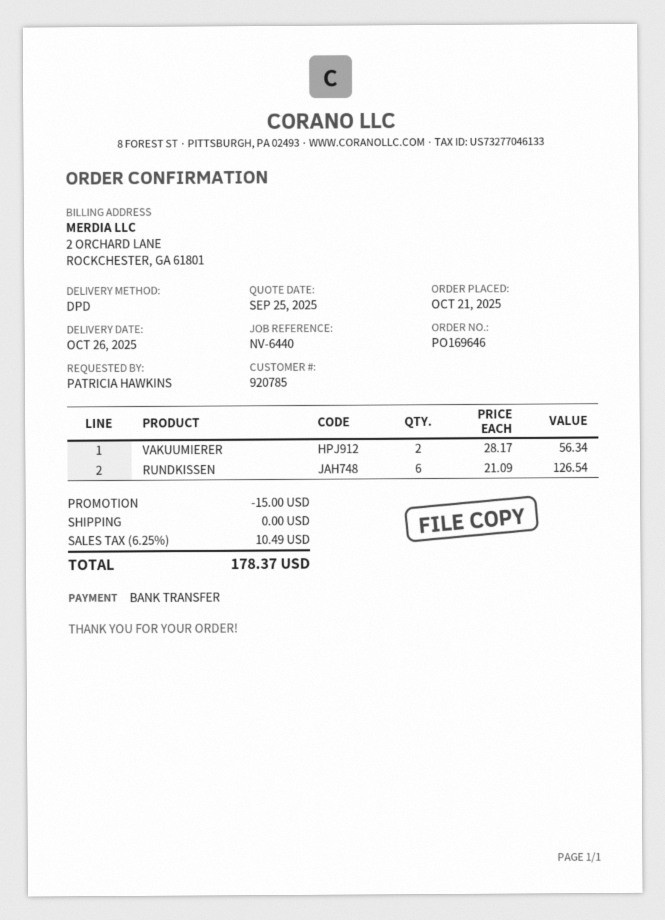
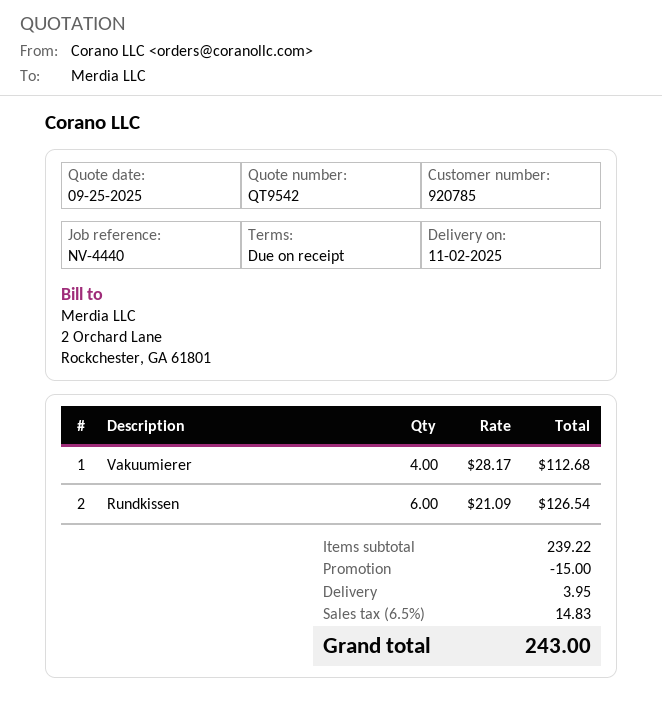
delivery date: 2025-10-26 -> 2025-11-02
reference: NV-6440 -> NV-4440
VAKUUMIERER: 2 x 28.17 = 56.34 -> 4 x 28.17 = 112.68
shipping: 0.00 -> 3.95
tax: 6.25% = 10.49 -> 6.5% = 14.83
total: 178.37 -> 243.00

